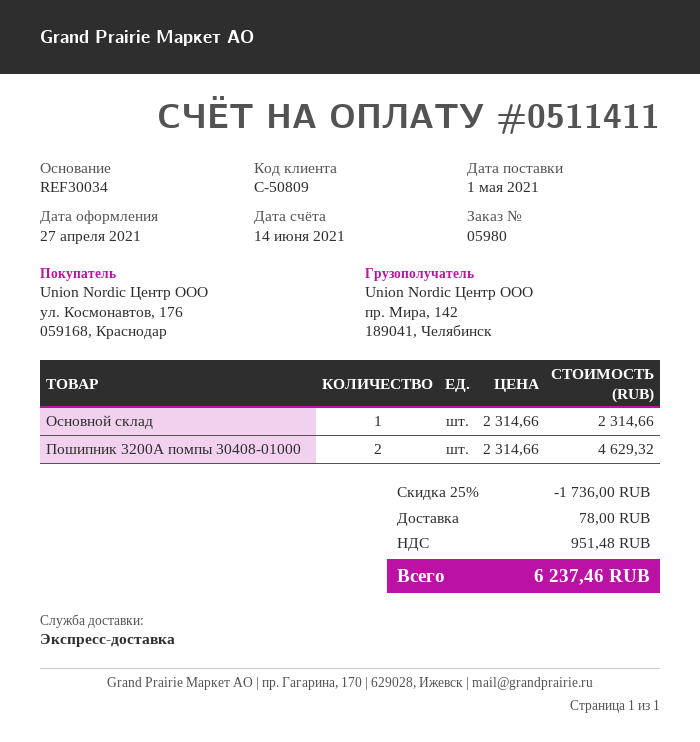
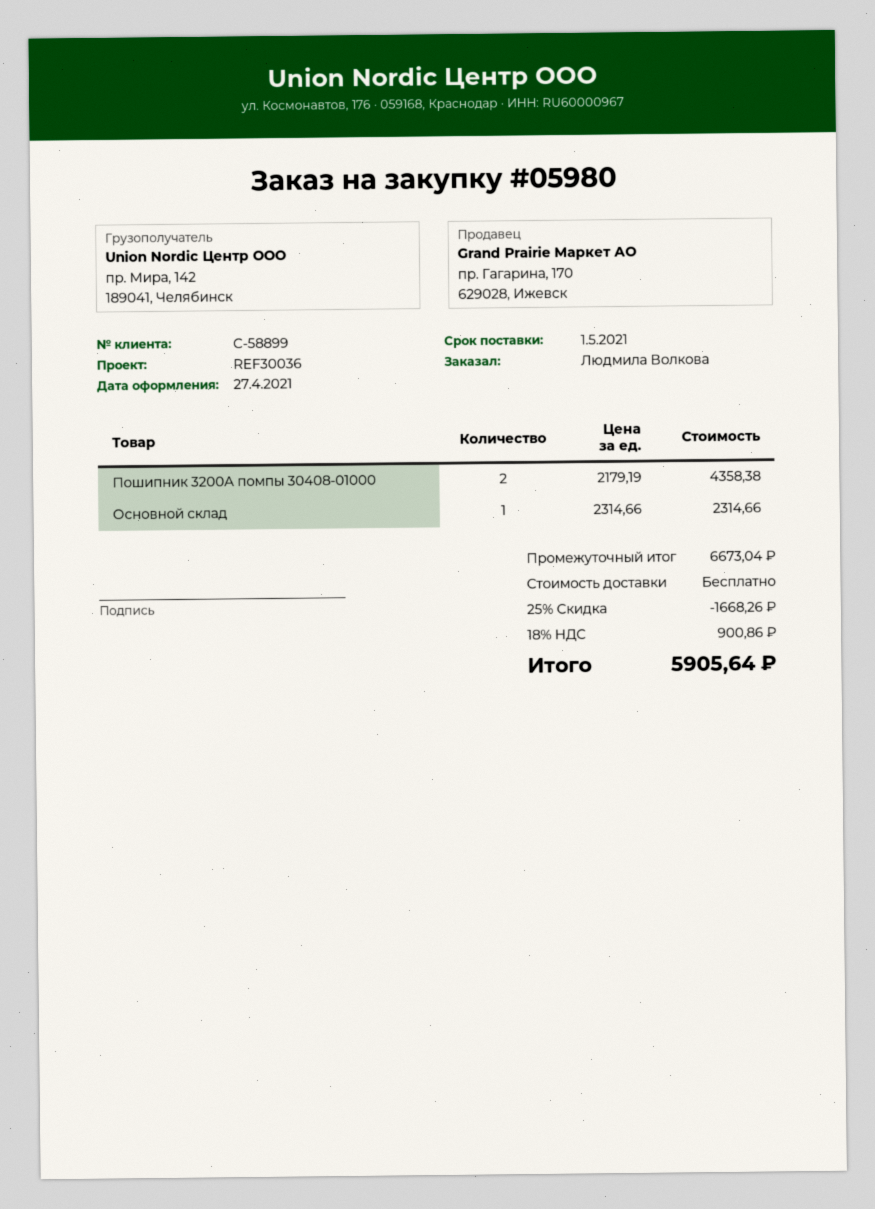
customer number: C-50809 -> C-58899
reference: REF30034 -> REF30036
Пошипник 3200A помпы 30408-01000: 2 x 2314.66 = 4629.32 -> 2 x 2179.19 = 4358.38
discount: 25% = 1736.00 -> 25% = 1668.26
shipping: 78.00 -> 0.00
tax: 951.48 -> 900.86
total: 6237.46 -> 5905.64

